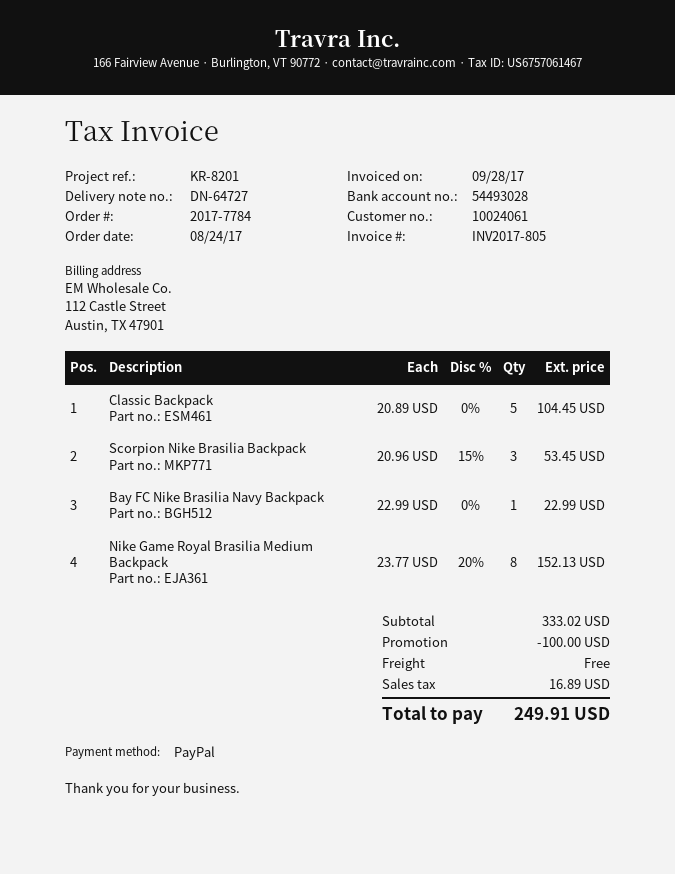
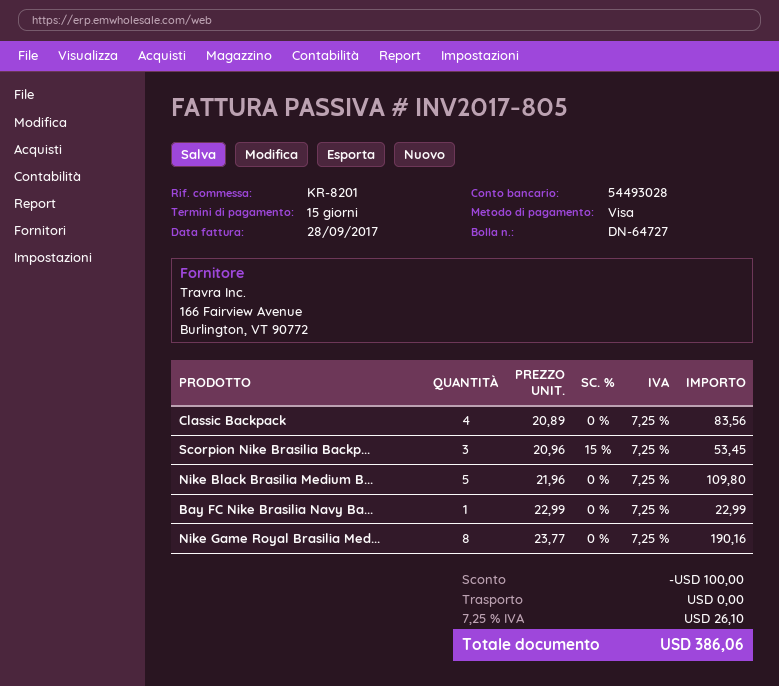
payment method: PayPal -> Visa
Classic Backpack: 5 x 20.89 = 104.45 -> 4 x 20.89 = 83.56
Nike Game Royal Brasilia Medium Backpack: 8 x 23.77 - 20% = 152.13 -> 8 x 23.77 = 190.16
Nike Black Brasilia Medium B...: none -> 5 x 21.96 = 109.80
tax: 16.89 -> 26.10
total: 249.91 -> 386.06

